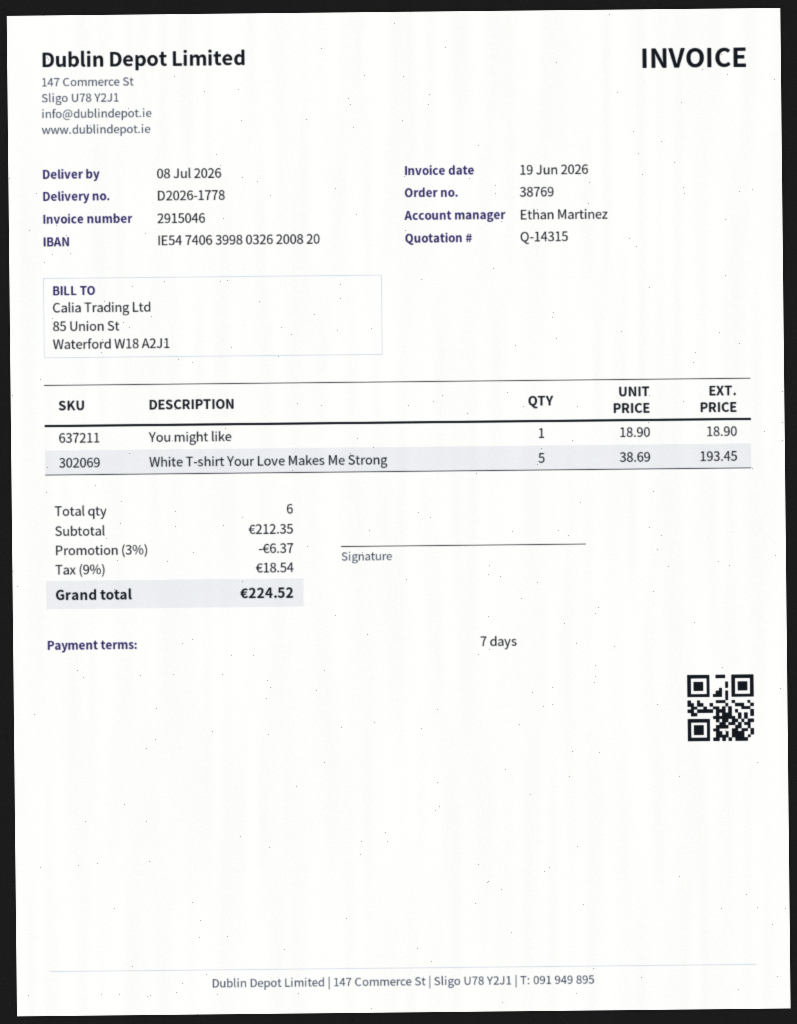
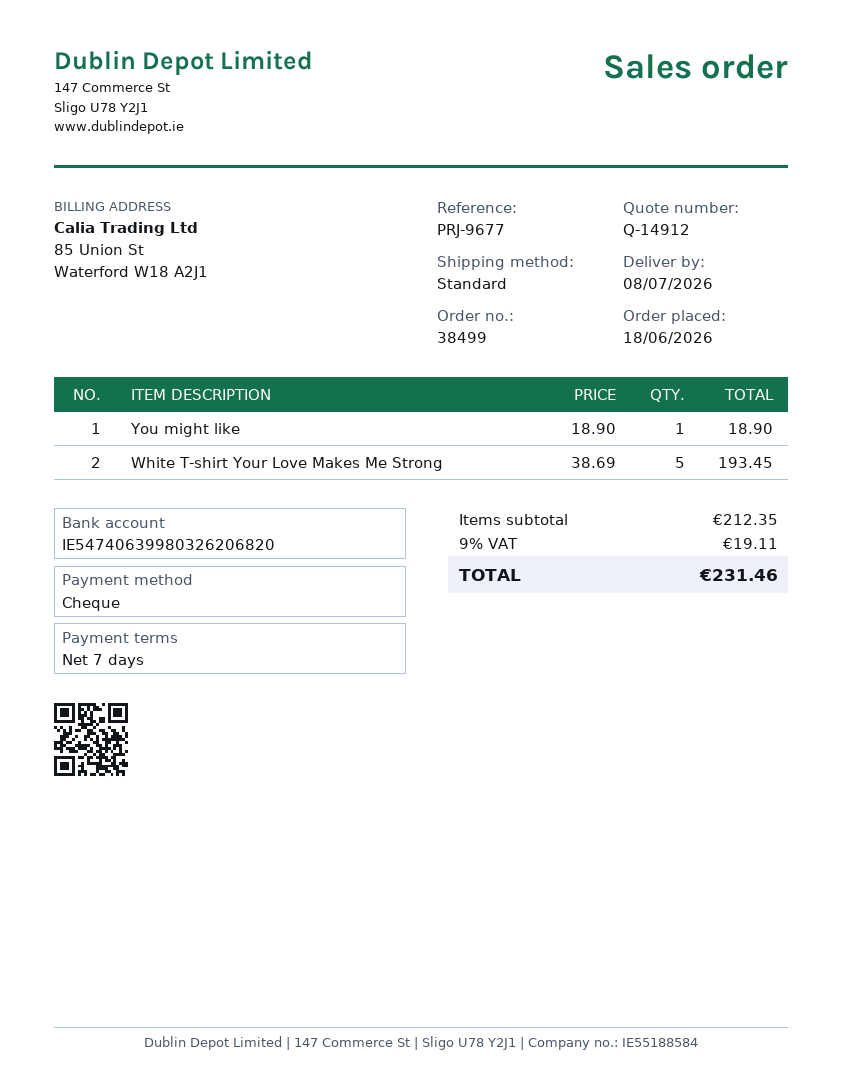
quote number: Q-14315 -> Q-14912
order number: 38769 -> 38499
bank account: IE54740639980326200820 -> IE54740639980326206820
discount: 3% = 6.37 -> none
tax: 9% = 18.54 -> 9% = 19.11
total: 224.52 -> 231.46

